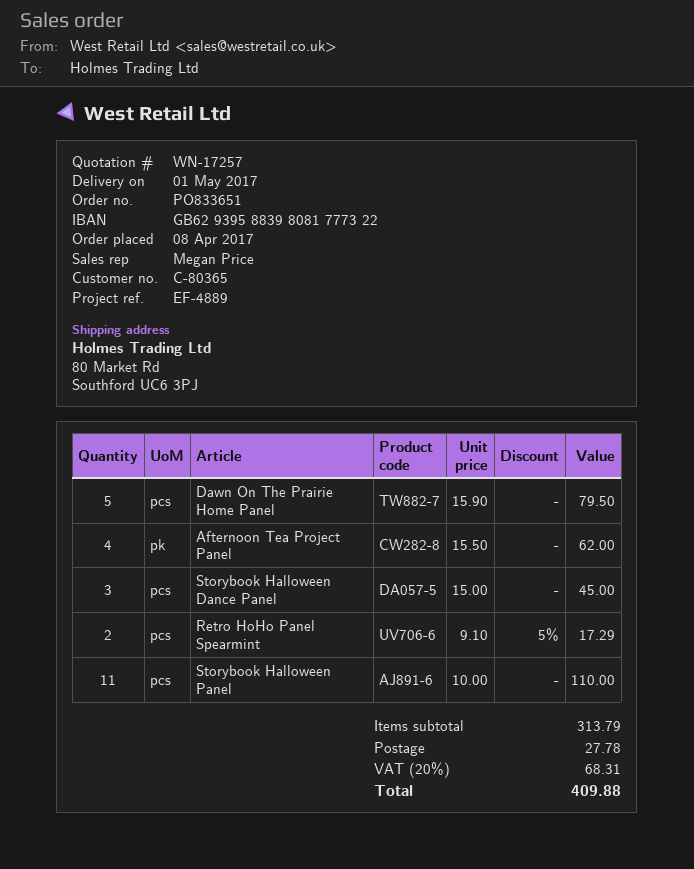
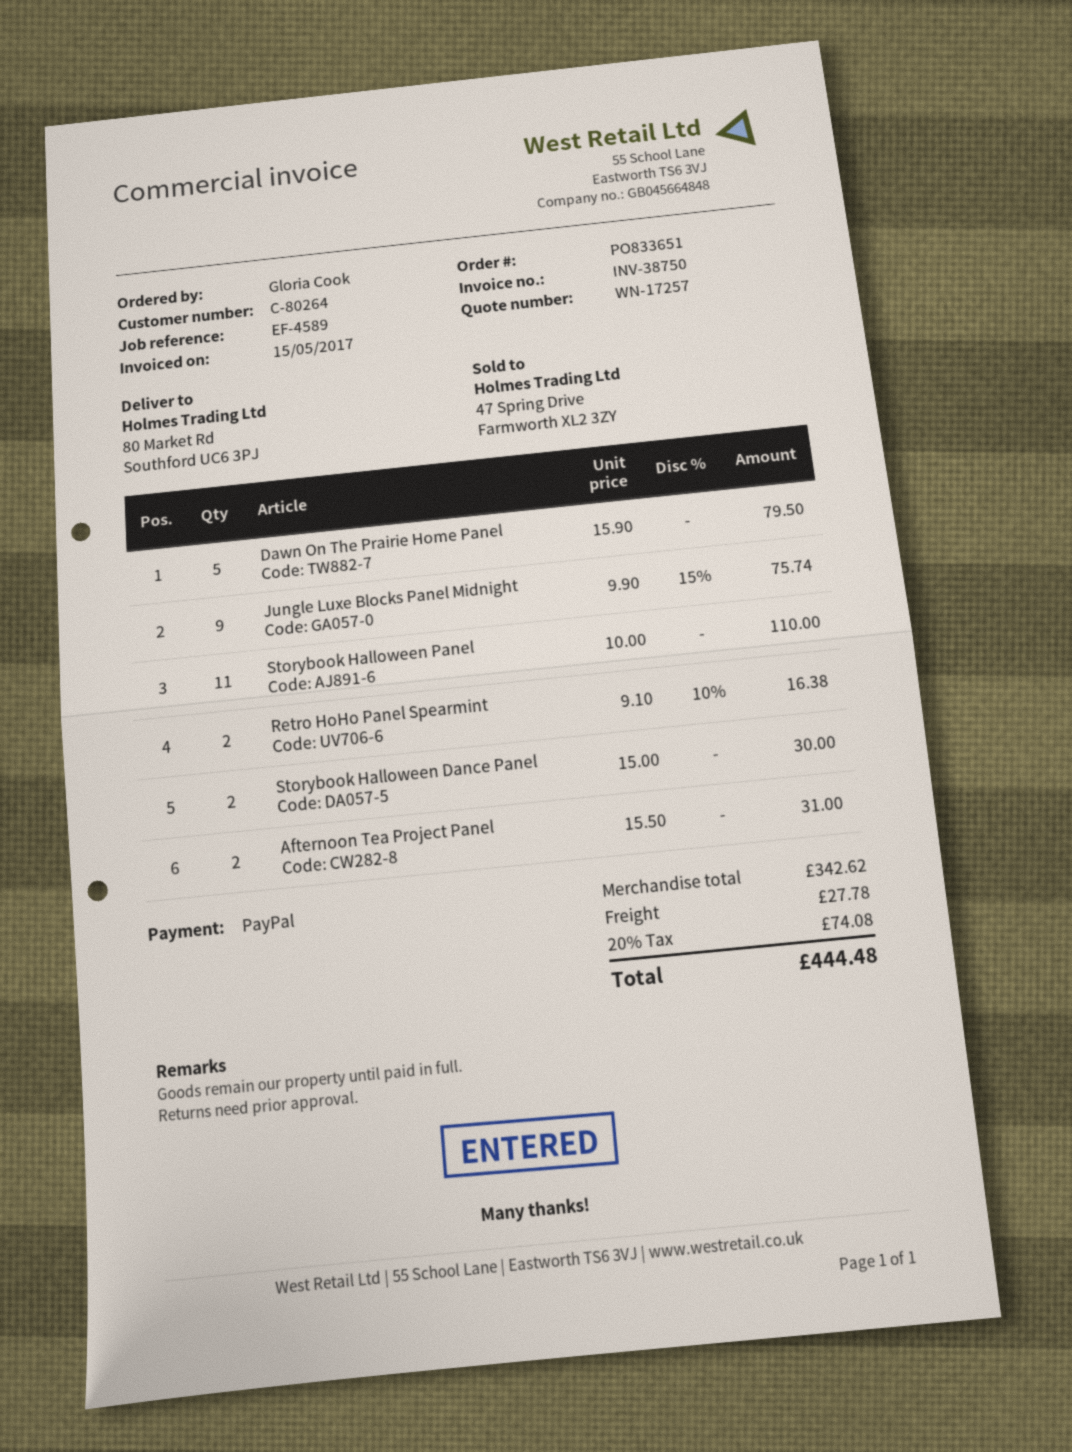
customer number: C-80365 -> C-80264
reference: EF-4889 -> EF-4589
Afternoon Tea Project Panel: 4 x 15.50 = 62.00 -> 2 x 15.50 = 31.00
Storybook Halloween Dance Panel: 3 x 15.00 = 45.00 -> 2 x 15.00 = 30.00
Retro HoHo Panel Spearmint: 2 x 9.10 - 5% = 17.29 -> 2 x 9.10 - 10% = 16.38
Jungle Luxe Blocks Panel Midnight: none -> 9 x 9.90 - 15% = 75.74
subtotal: 313.79 -> 342.62
tax: 20% = 68.31 -> 20% = 74.08
total: 409.88 -> 444.48

